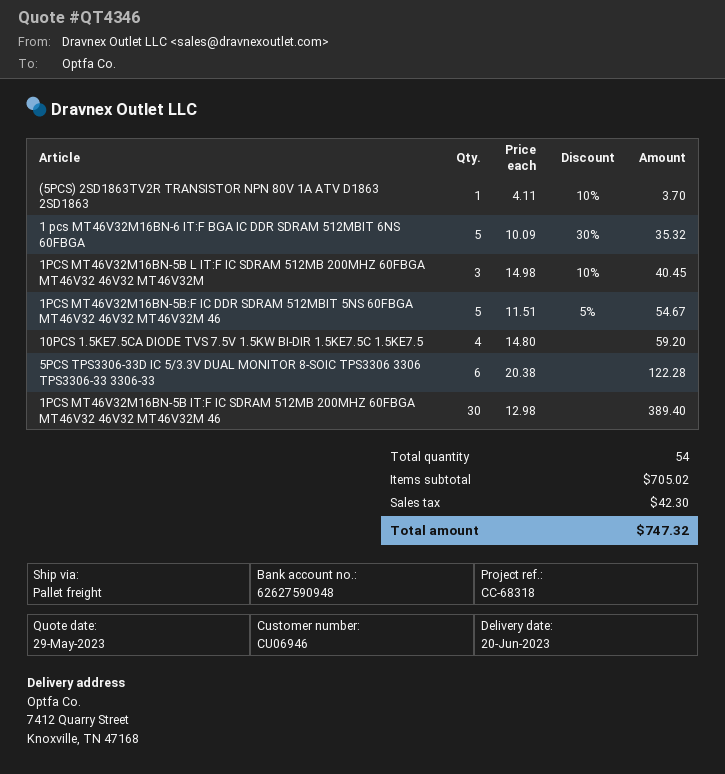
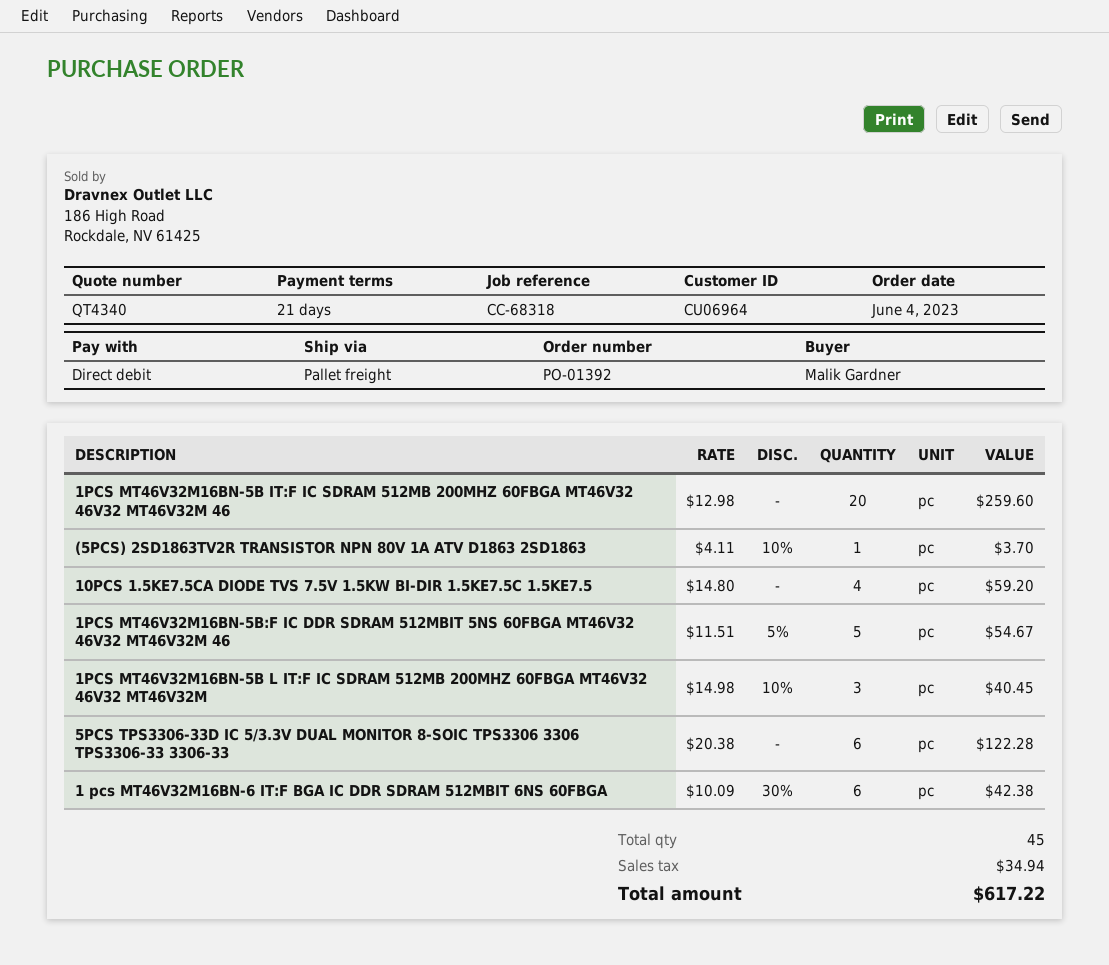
quote number: QT4346 -> QT4340
customer number: CU06946 -> CU06964
1 pcs MT46V32M16BN-6 IT:F BGA IC DDR SDRAM 512MBIT 6NS 60FBGA: 5 x 10.09 - 30% = 35.32 -> 6 x 10.09 - 30% = 42.38
1PCS MT46V32M16BN-5B IT:F IC SDRAM 512MB 200MHZ 60FBGA MT46V32 46V32 MT46V32M 46: 30 x 12.98 = 389.40 -> 20 x 12.98 = 259.60
total quantity: 54 -> 45
tax: 42.30 -> 34.94
total: 747.32 -> 617.22

